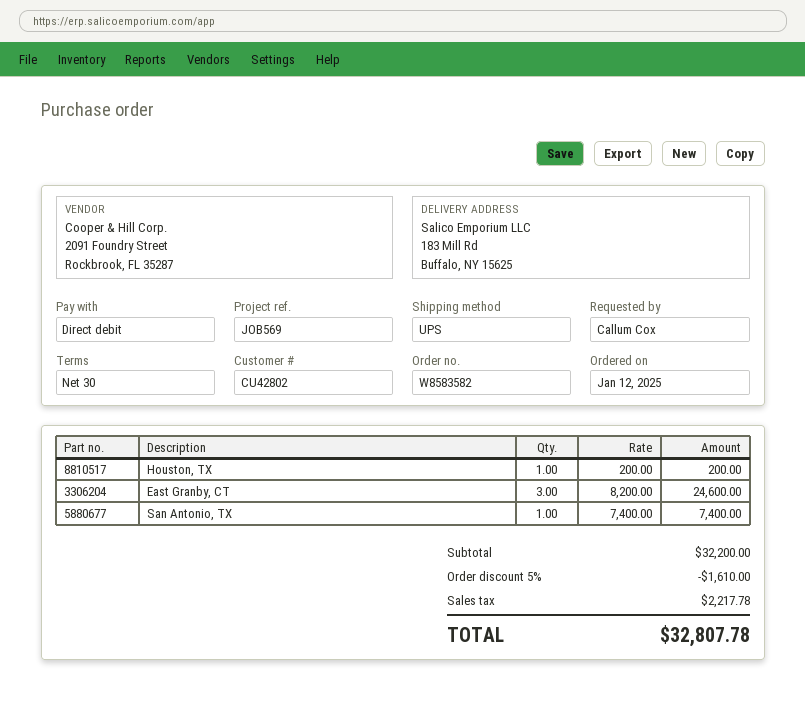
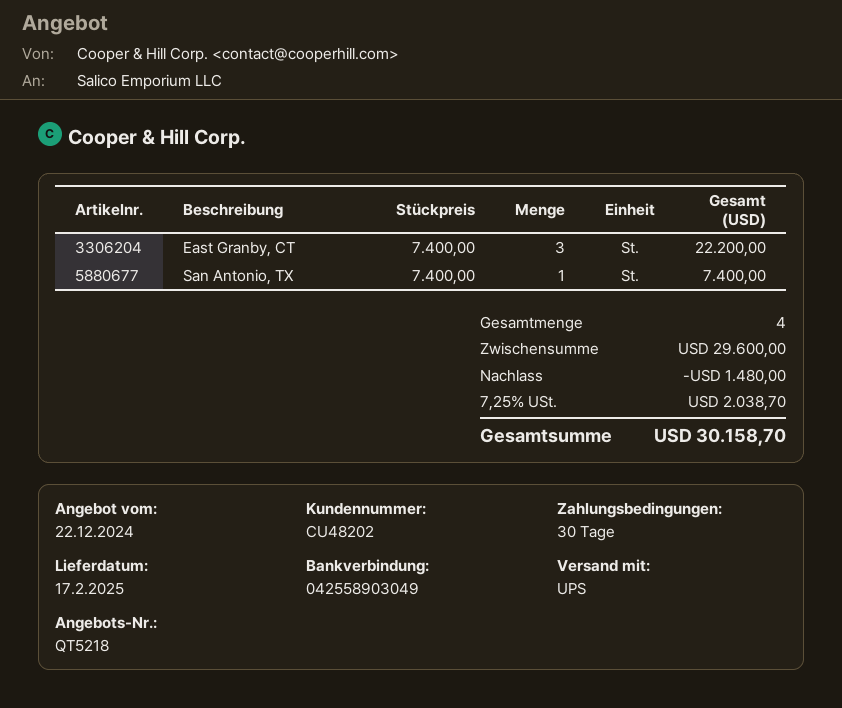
customer number: CU42802 -> CU48202
Houston, TX: 1 x 200.00 = 200.00 -> none
East Granby, CT: 3 x 8200.00 = 24600.00 -> 3 x 7400.00 = 22200.00
subtotal: 32200.00 -> 29600.00
discount: 1610.00 -> 1480.00
tax: 2217.78 -> 2038.70
total: 32807.78 -> 30158.70

